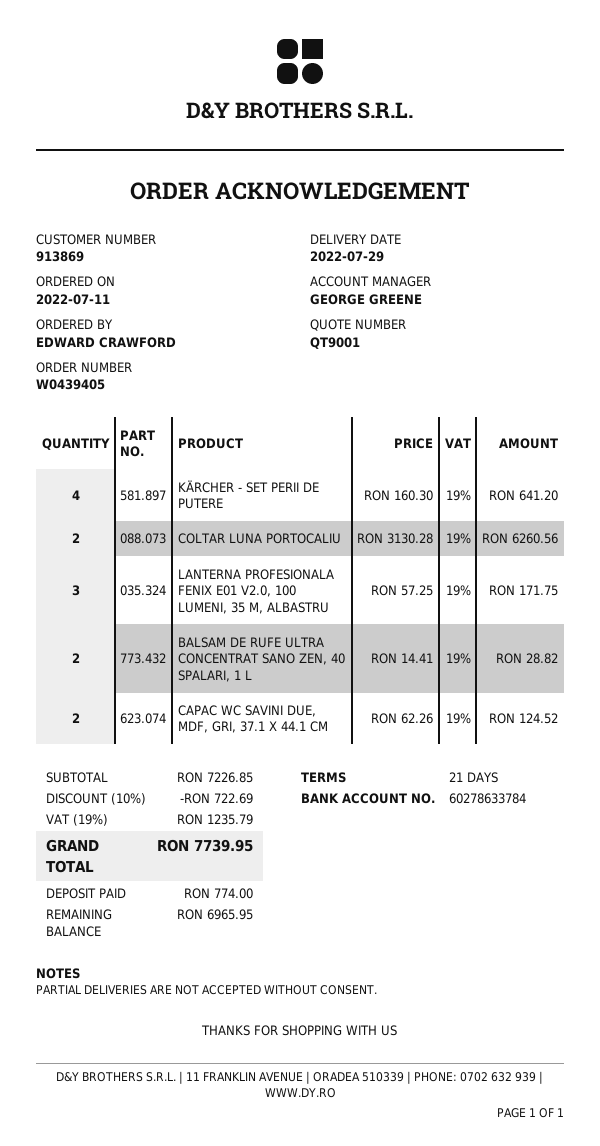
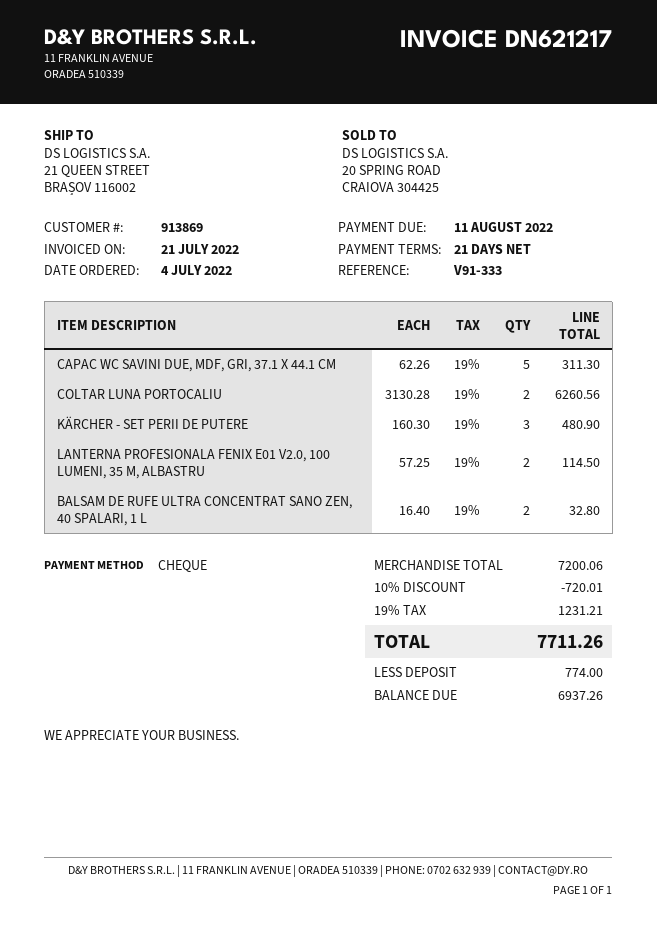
order date: 2022-07-11 -> 2022-07-04
KÄRCHER - SET PERII DE PUTERE: 4 x 160.30 = 641.20 -> 3 x 160.30 = 480.90
LANTERNA PROFESIONALA FENIX E01 V2.0, 100 LUMENI, 35 M, ALBASTRU: 3 x 57.25 = 171.75 -> 2 x 57.25 = 114.50
BALSAM DE RUFE ULTRA CONCENTRAT SANO ZEN, 40 SPALARI, 1 L: 2 x 14.41 = 28.82 -> 2 x 16.40 = 32.80
CAPAC WC SAVINI DUE, MDF, GRI, 37.1 X 44.1 CM: 2 x 62.26 = 124.52 -> 5 x 62.26 = 311.30
subtotal: 7226.85 -> 7200.06
discount: 10% = 722.69 -> 10% = 720.01
tax: 19% = 1235.79 -> 19% = 1231.21
total: 7739.95 -> 7711.26
balance: 6965.95 -> 6937.26

